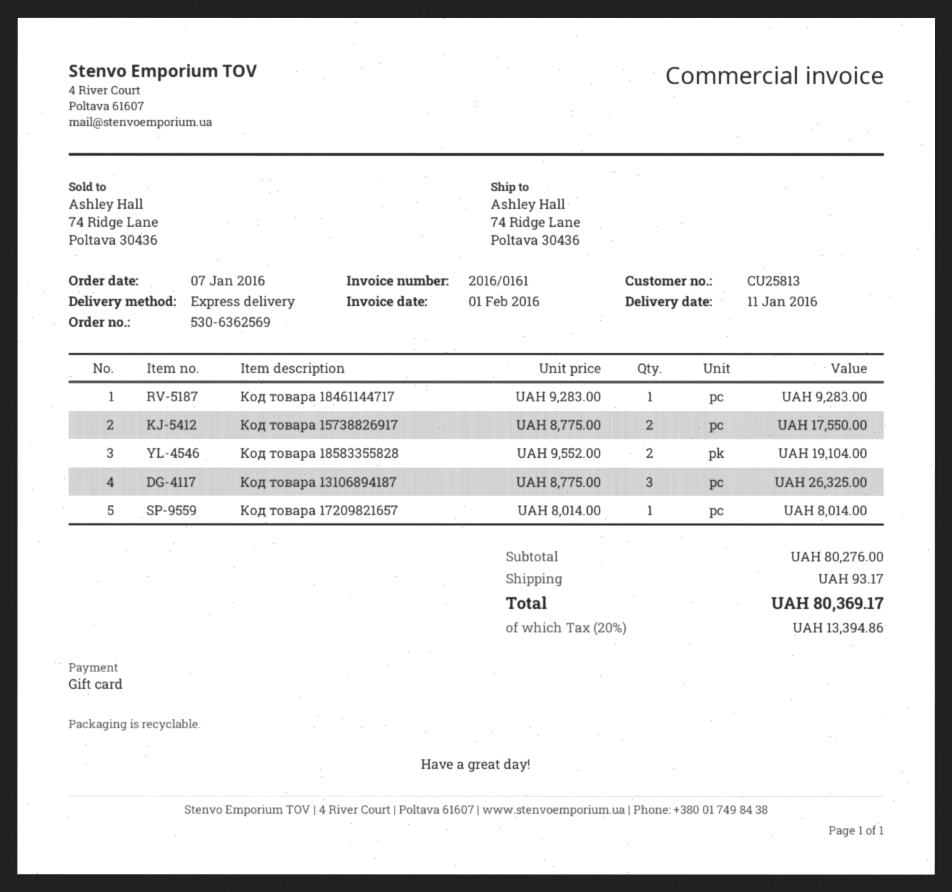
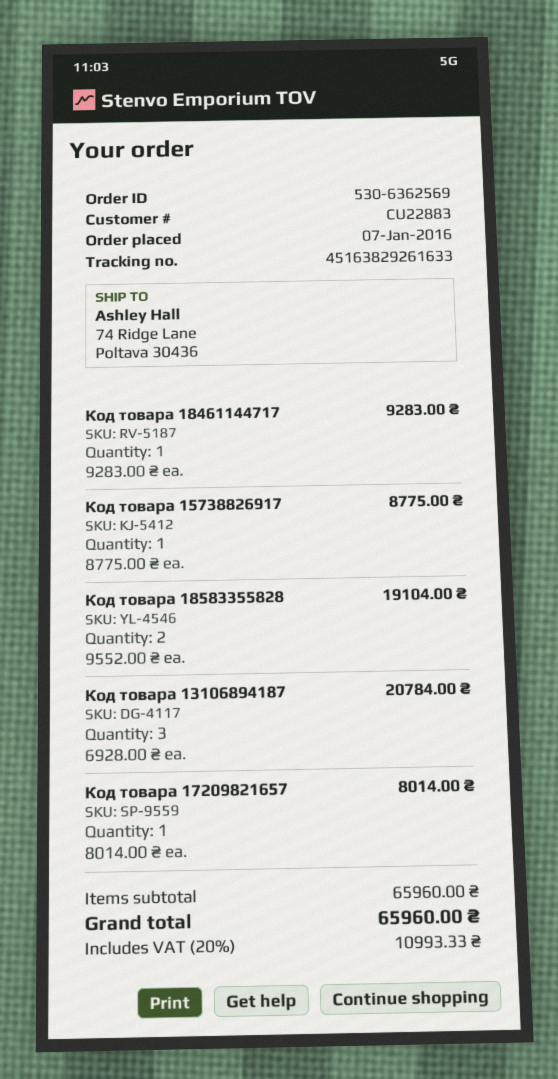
customer number: CU25813 -> CU22883
Код товара 15738826917: 2 x 8775.00 = 17550.00 -> 1 x 8775.00 = 8775.00
Код товара 13106894187: 3 x 8775.00 = 26325.00 -> 3 x 6928.00 = 20784.00
subtotal: 80276.00 -> 65960.00
shipping: 93.17 -> none
tax: 20% = 13394.86 -> 20% = 10993.33
total: 80369.17 -> 65960.00

